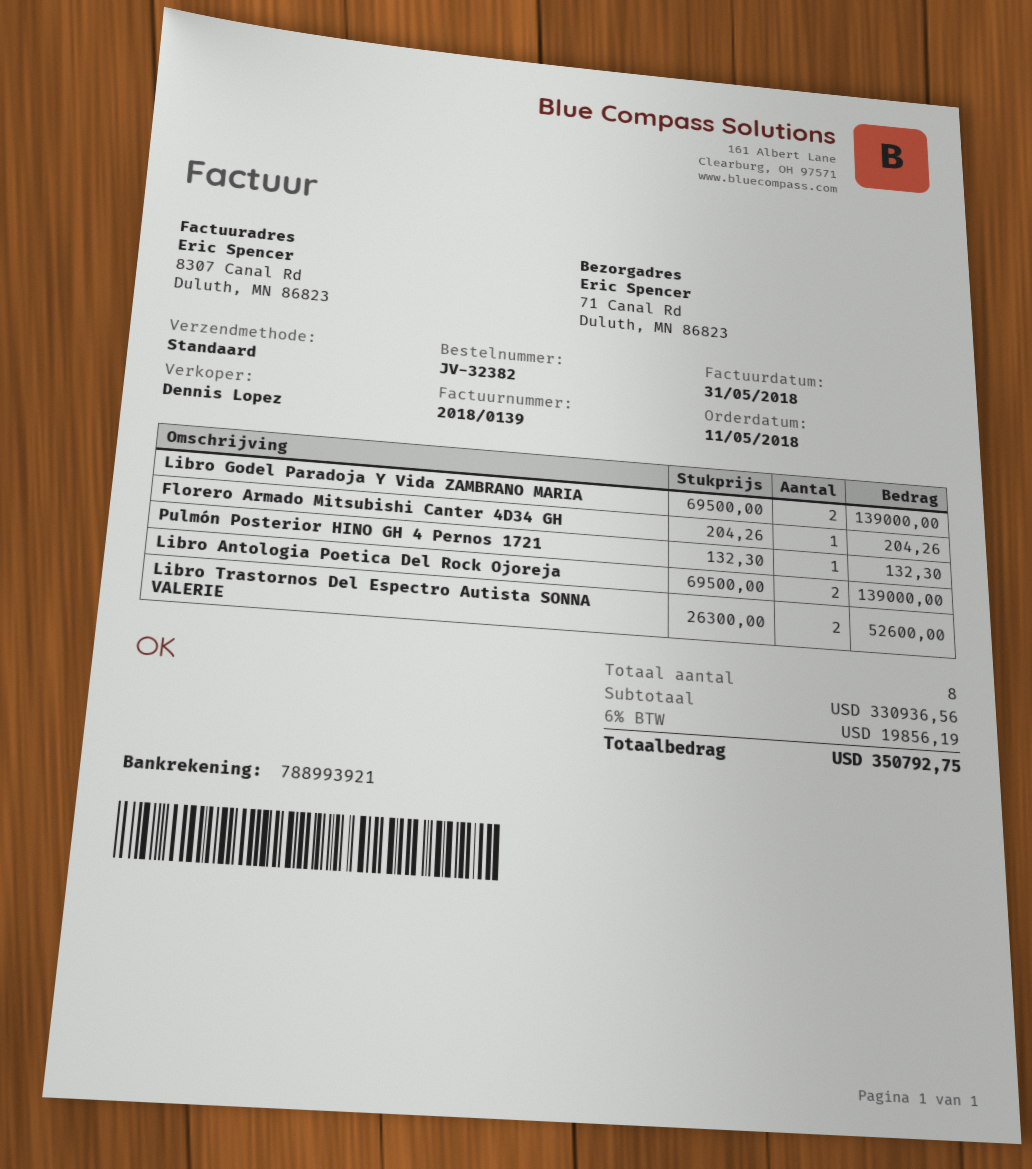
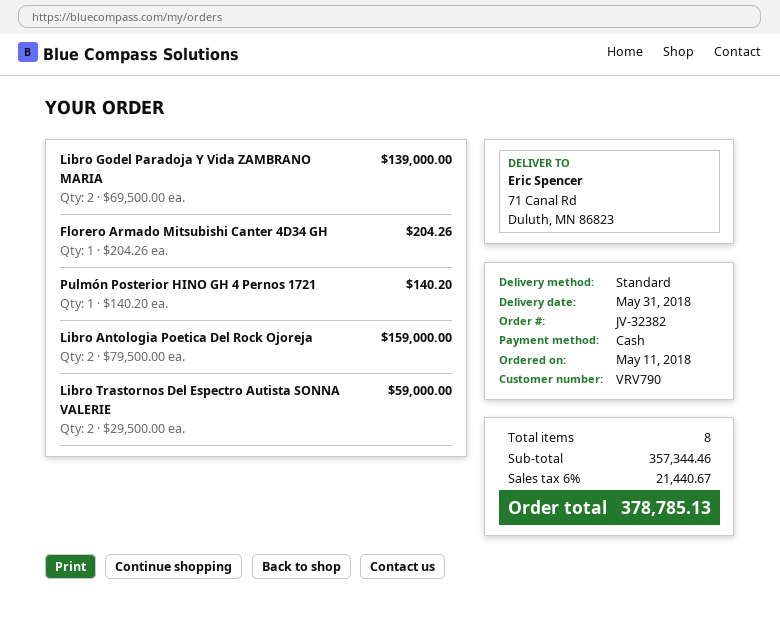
Pulmón Posterior HINO GH 4 Pernos 1721: 1 x 132.30 = 132.30 -> 1 x 140.20 = 140.20
Libro Antologia Poetica Del Rock Ojoreja: 2 x 69500.00 = 139000.00 -> 2 x 79500.00 = 159000.00
Libro Trastornos Del Espectro Autista SONNA VALERIE: 2 x 26300.00 = 52600.00 -> 2 x 29500.00 = 59000.00
subtotal: 330936.56 -> 357344.46
tax: 6% = 19856.19 -> 6% = 21440.67
total: 350792.75 -> 378785.13

